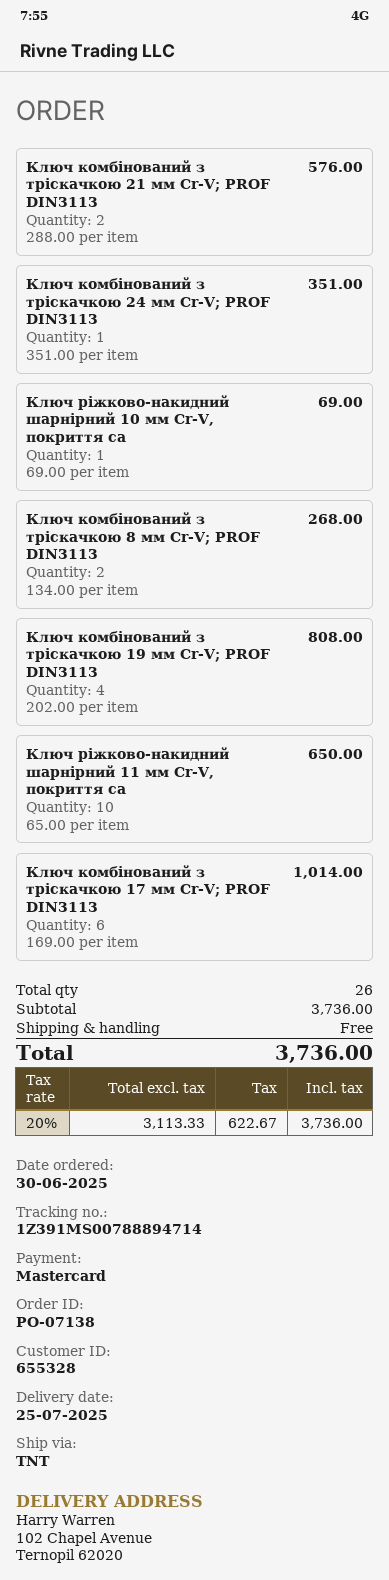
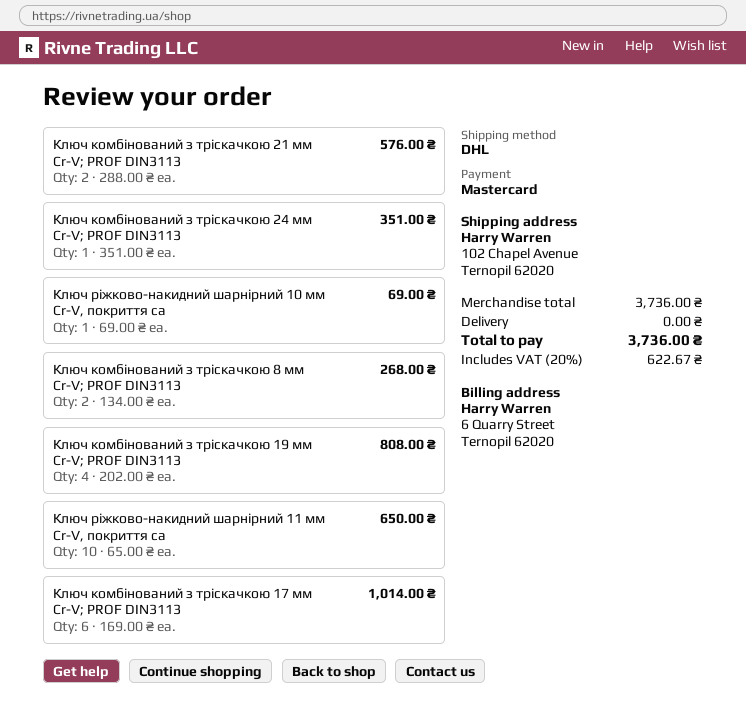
shipping method: TNT -> DHL

